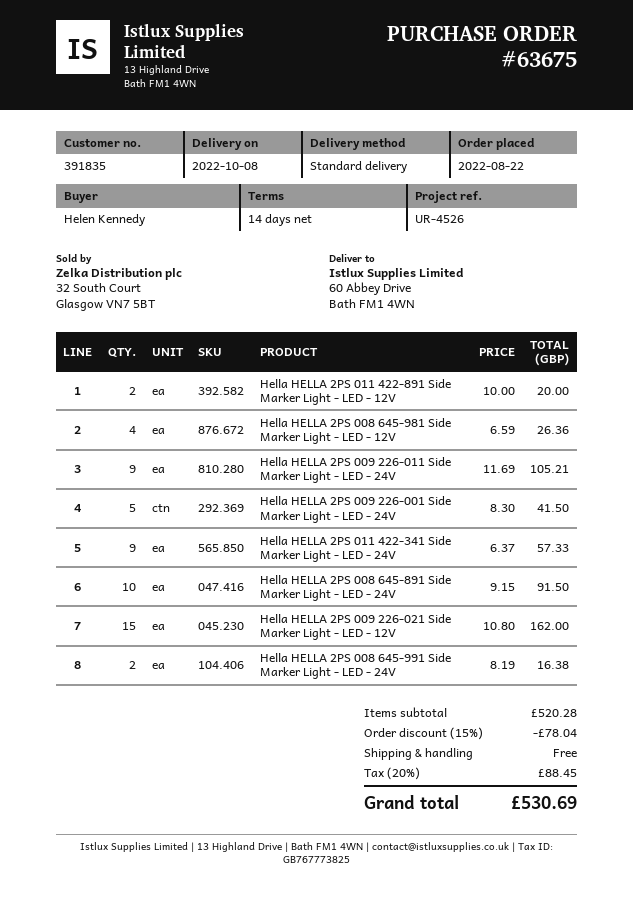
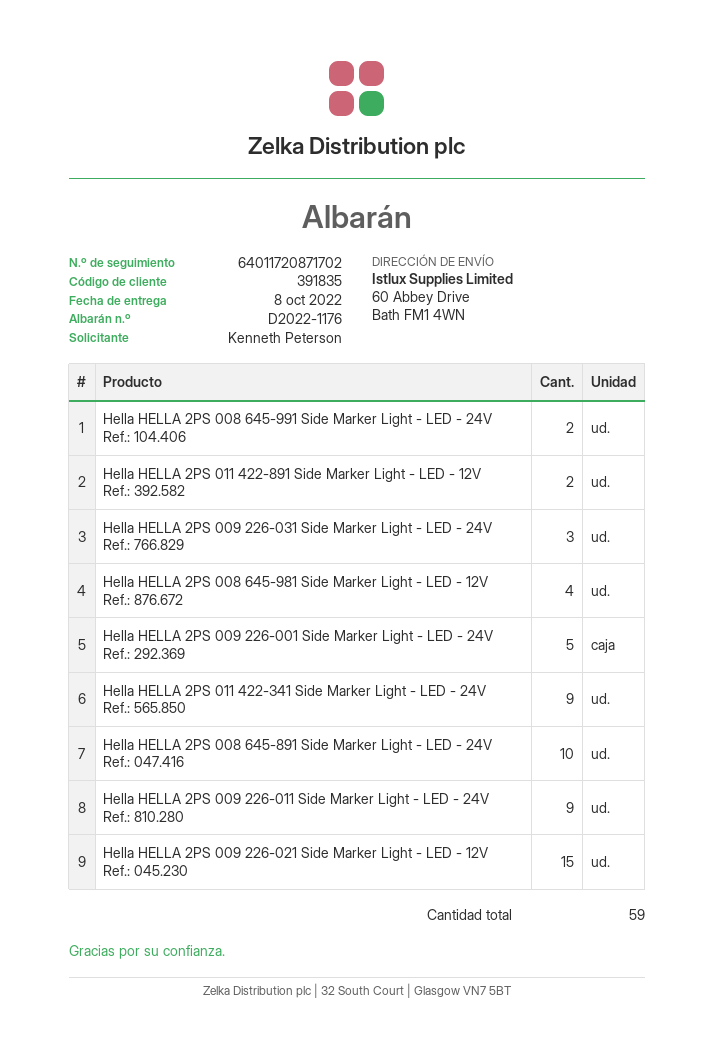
ordered by: Helen Kennedy -> Kenneth Peterson
Hella HELLA 2PS 009 226-031 Side Marker Light - LED - 24V: none -> 3

